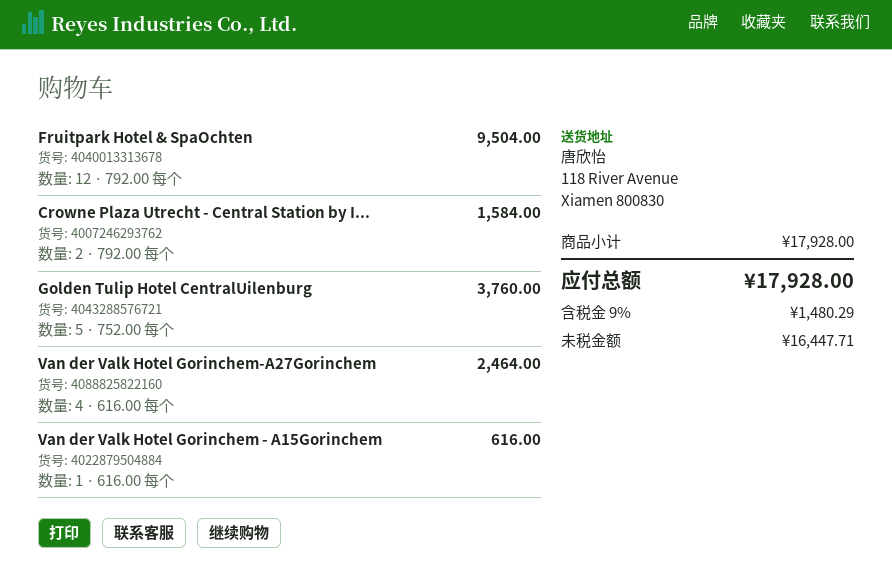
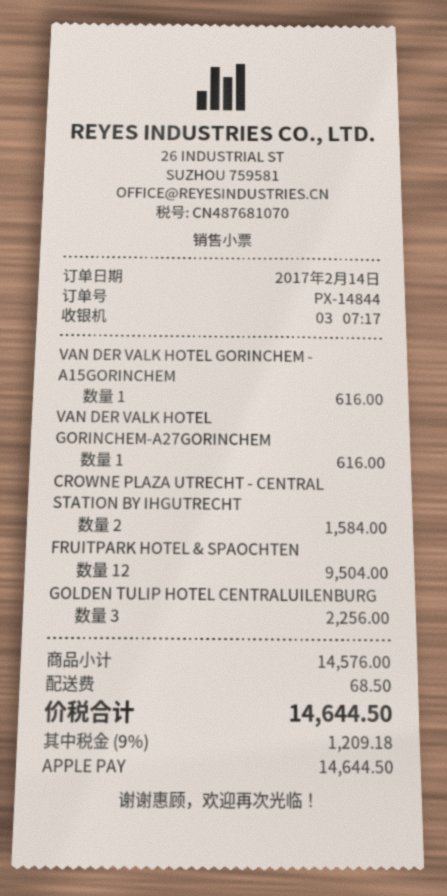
Golden Tulip Hotel CentralUilenburg: 5 for 3760.00 -> 3 for 2256.00
Van der Valk Hotel Gorinchem-A27Gorinchem: 4 for 2464.00 -> 1 for 616.00
subtotal: 17928.00 -> 14576.00
shipping: none -> 68.50
tax: 9% = 1480.29 -> 9% = 1209.18
total: 17928.00 -> 14644.50

